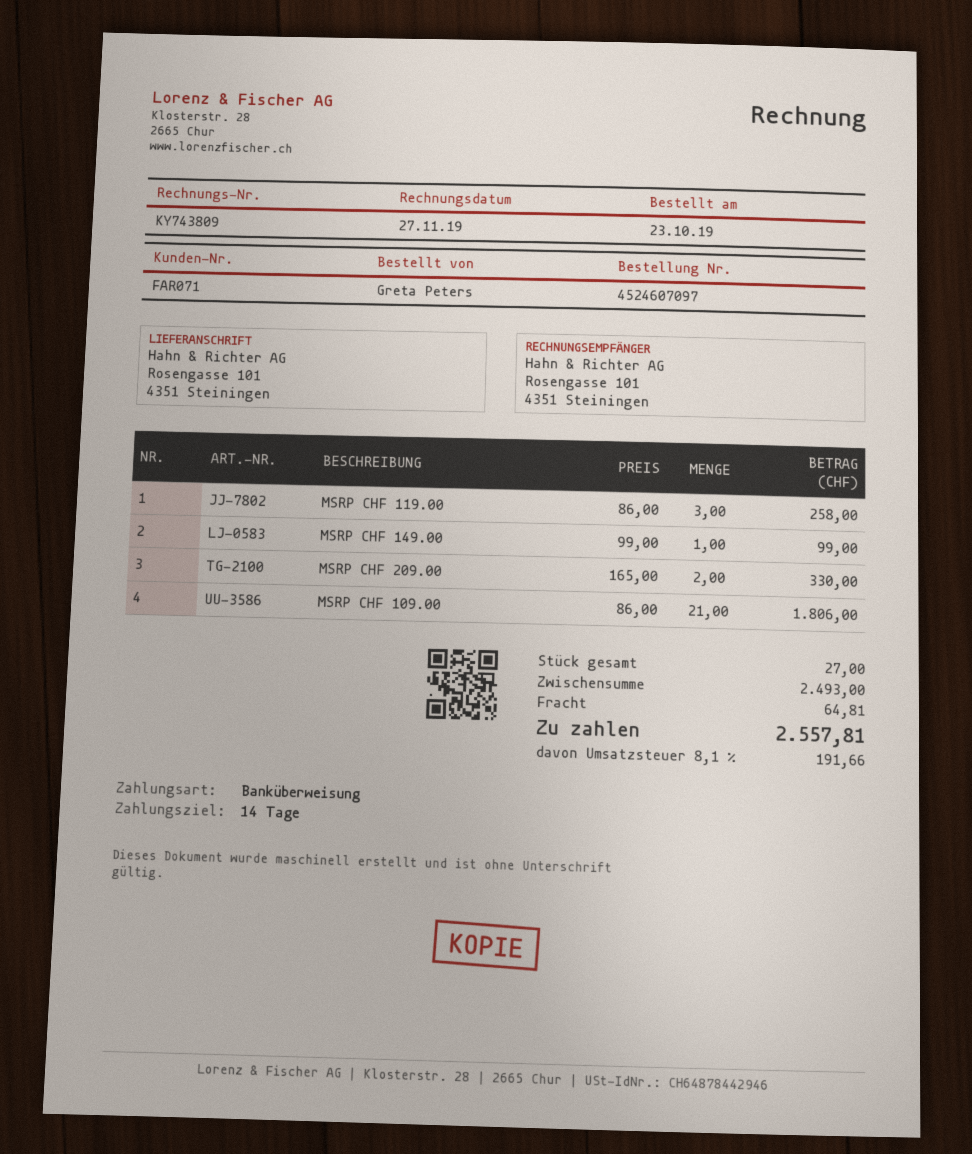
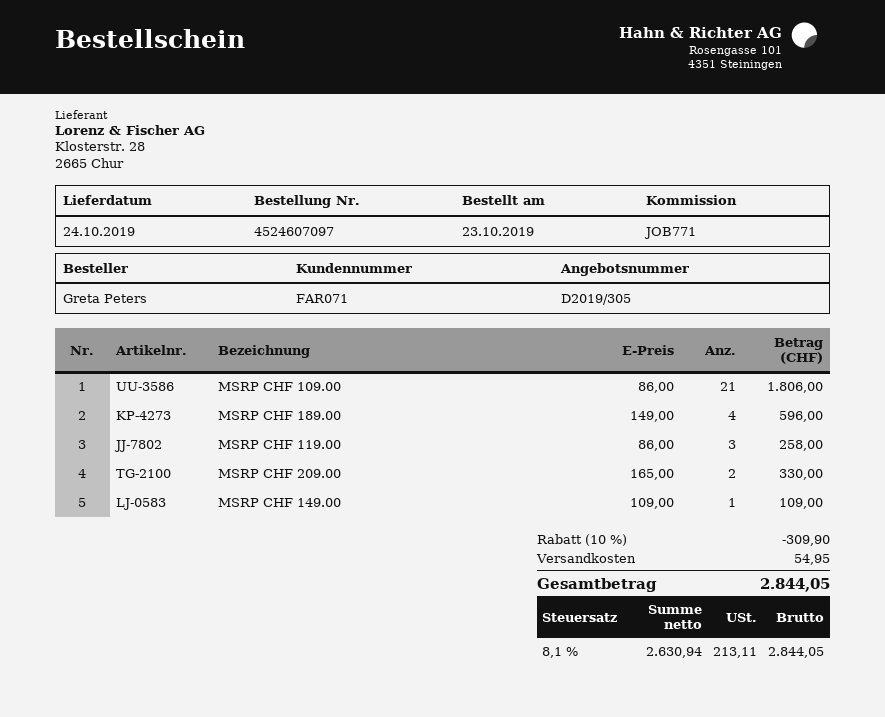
MSRP CHF 149.00: 1 x 99.00 = 99.00 -> 1 x 109.00 = 109.00
MSRP CHF 189.00: none -> 4 x 149.00 = 596.00
discount: none -> 10% = 309.90
shipping: 64.81 -> 54.95
tax: 8.1% = 191.66 -> 8.1% = 213.11
total: 2557.81 -> 2844.05

